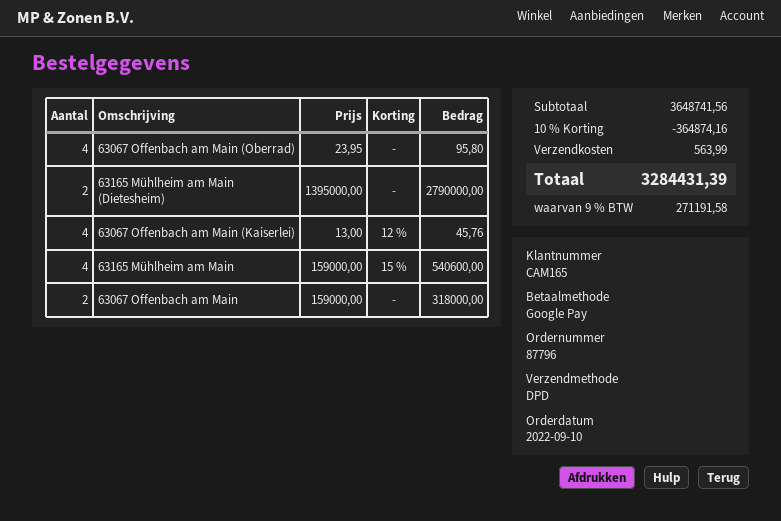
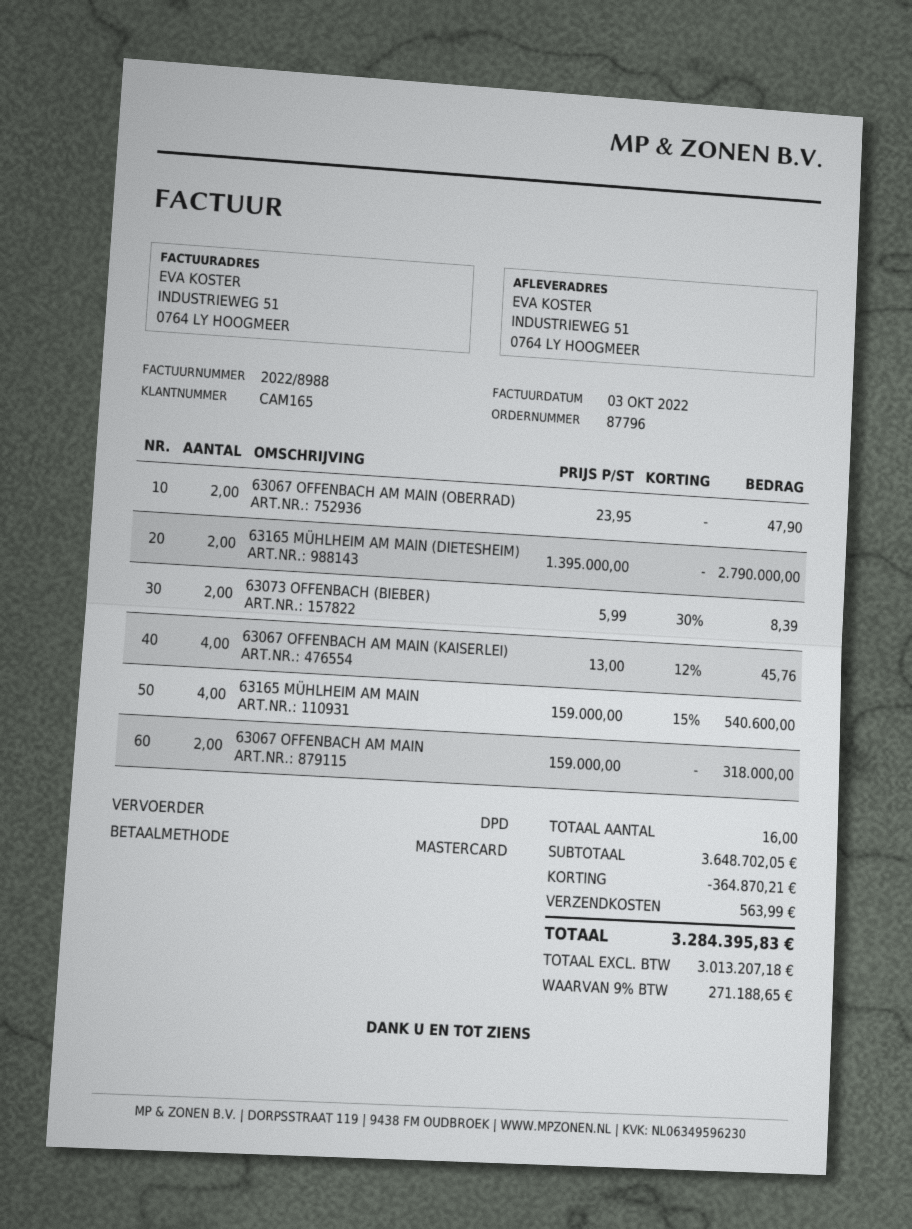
payment method: Google Pay -> Mastercard
63067 Offenbach am Main (Oberrad): 4 x 23.95 = 95.80 -> 2 x 23.95 = 47.90
63073 OFFENBACH (BIEBER): none -> 2 x 5.99 - 30% = 8.39
subtotal: 3648741.56 -> 3648702.05
discount: 364874.16 -> 364870.21
tax: 9% = 271191.58 -> 9% = 271188.65
total: 3284431.39 -> 3284395.83

